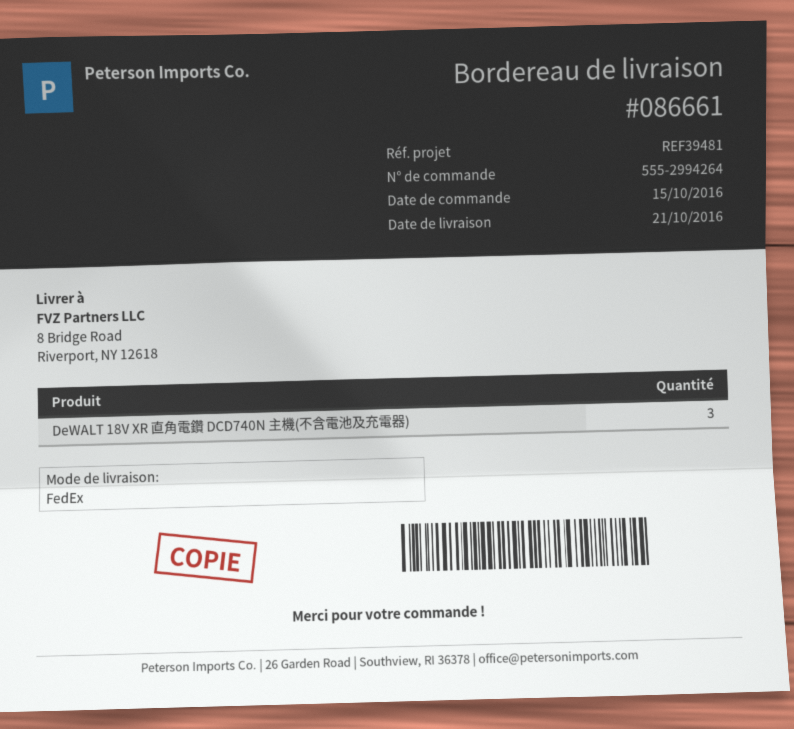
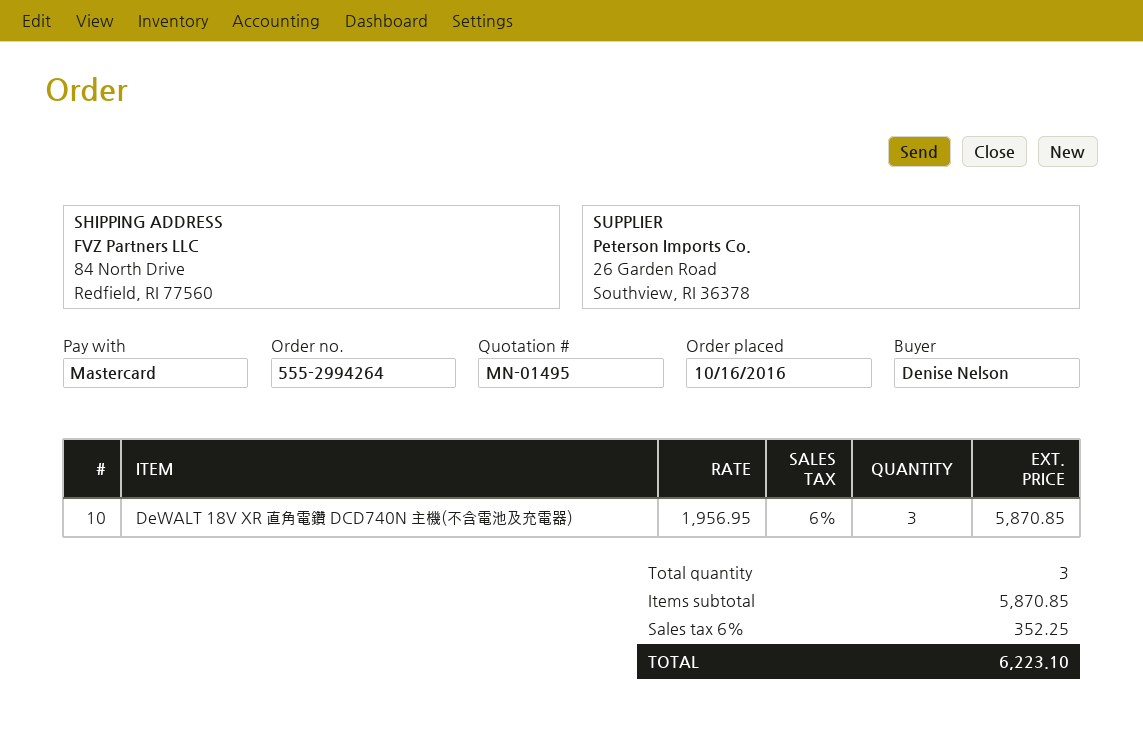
order date: 2016-10-15 -> 2016-10-16
ship to: 8 Bridge Road, Riverport, NY 12618 -> 84 North Drive, Redfield, RI 77560

